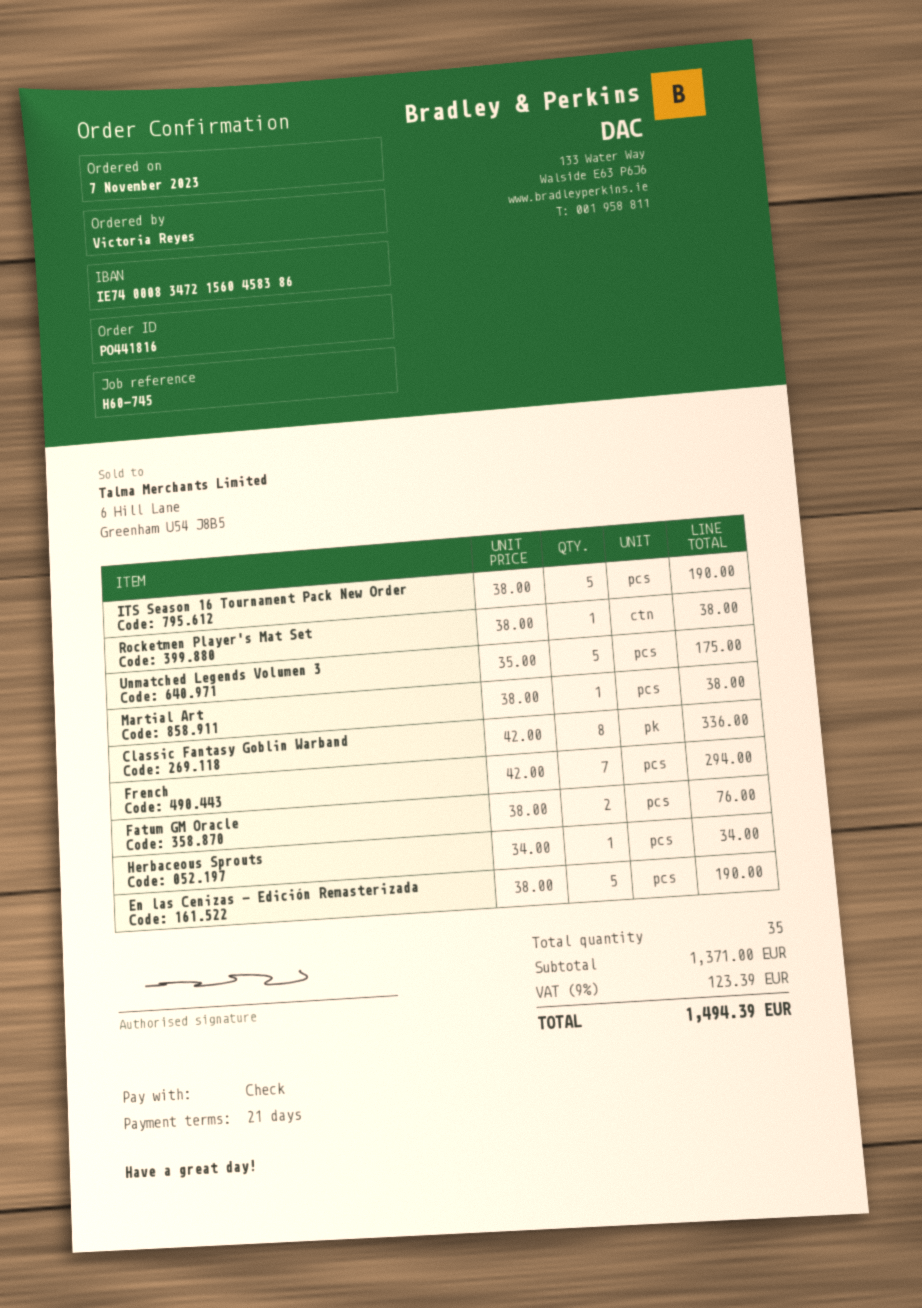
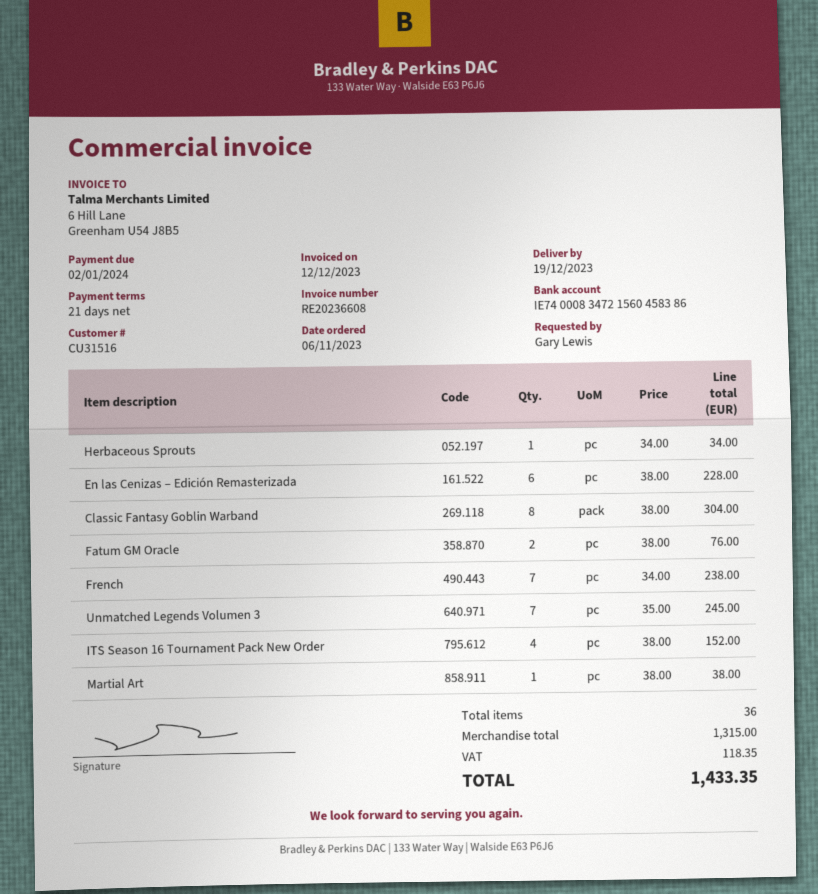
order date: 2023-11-07 -> 2023-11-06
ordered by: Victoria Reyes -> Gary Lewis
ITS Season 16 Tournament Pack New Order: 5 x 38.00 = 190.00 -> 4 x 38.00 = 152.00
Rocketmen Player's Mat Set: 1 x 38.00 = 38.00 -> none
Unmatched Legends Volumen 3: 5 x 35.00 = 175.00 -> 7 x 35.00 = 245.00
Classic Fantasy Goblin Warband: 8 x 42.00 = 336.00 -> 8 x 38.00 = 304.00
French: 7 x 42.00 = 294.00 -> 7 x 34.00 = 238.00
En las Cenizas – Edición Remasterizada: 5 x 38.00 = 190.00 -> 6 x 38.00 = 228.00
total quantity: 35 -> 36
subtotal: 1371.00 -> 1315.00
tax: 123.39 -> 118.35
total: 1494.39 -> 1433.35

